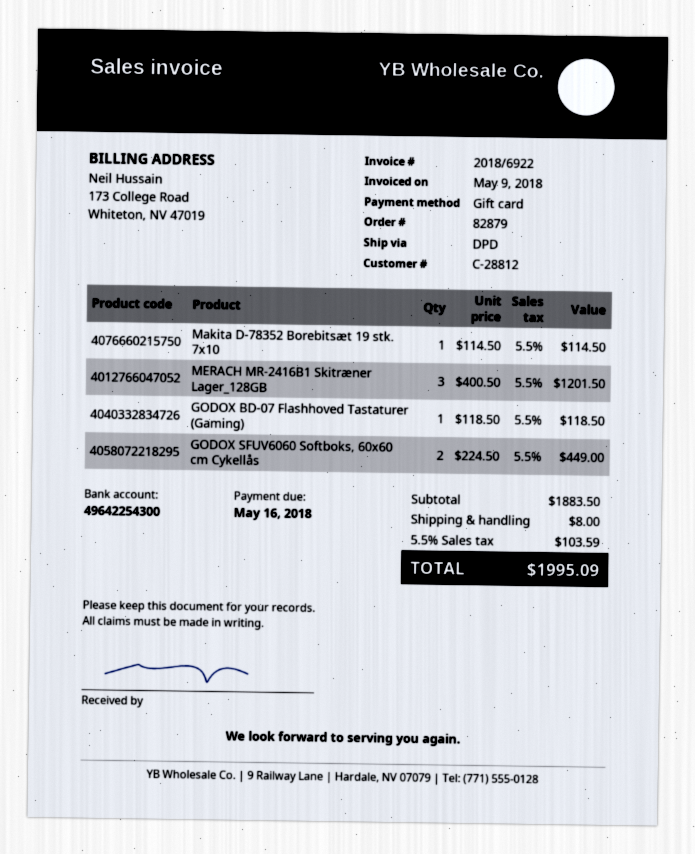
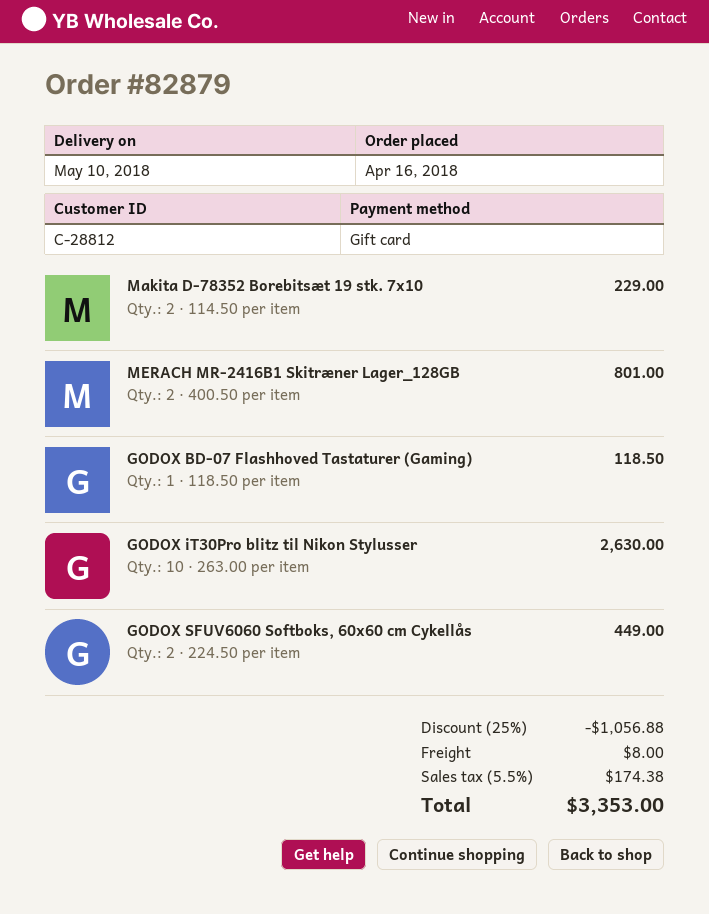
Makita D-78352 Borebitsæt 19 stk. 7x10: 1 x 114.50 = 114.50 -> 2 x 114.50 = 229.00
MERACH MR-2416B1 Skitræner Lager_128GB: 3 x 400.50 = 1201.50 -> 2 x 400.50 = 801.00
GODOX iT30Pro blitz til Nikon Stylusser: none -> 10 x 263.00 = 2630.00
discount: none -> 25% = 1056.88
tax: 5.5% = 103.59 -> 5.5% = 174.38
total: 1995.09 -> 3353.00

